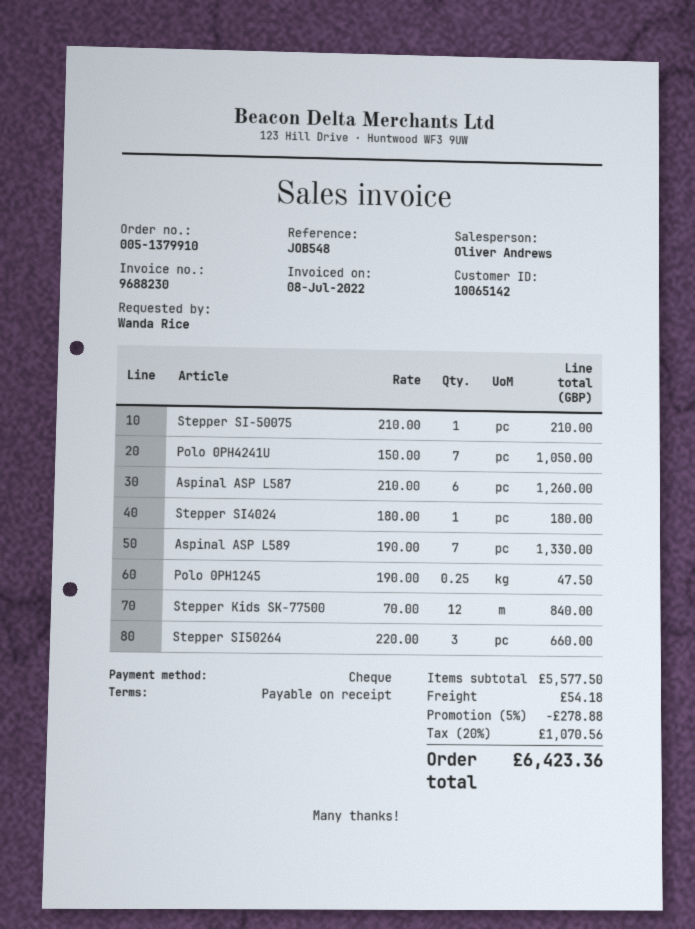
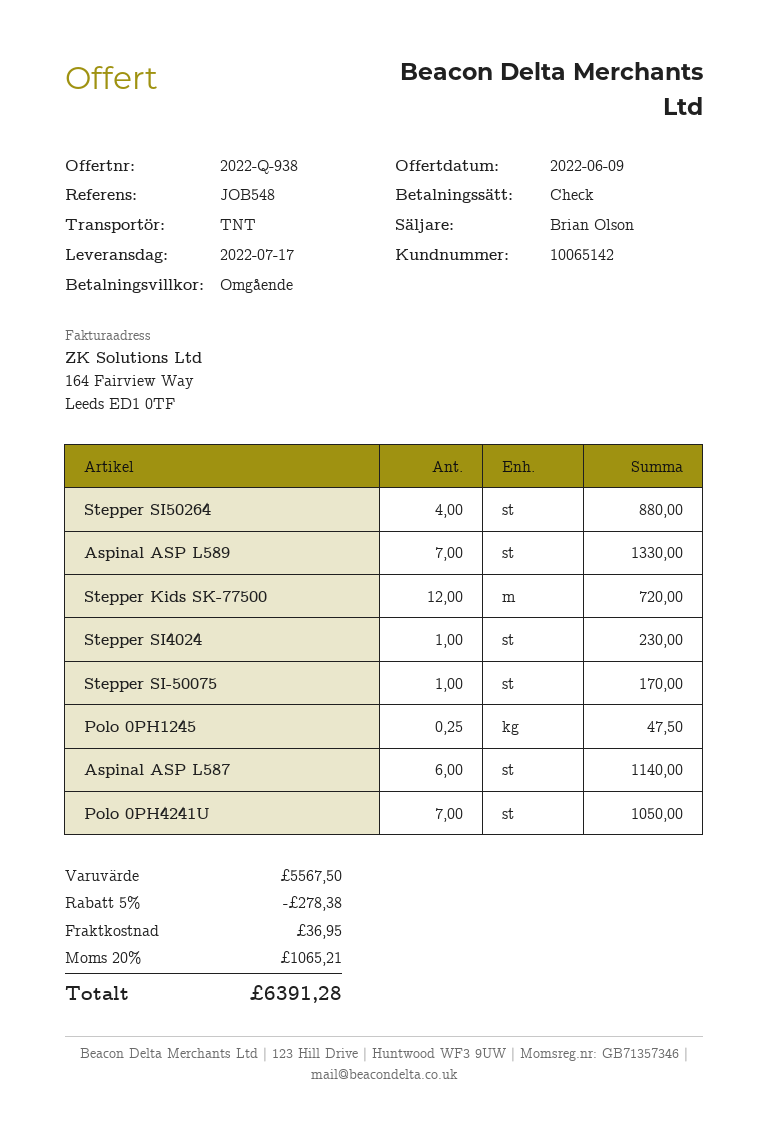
sales rep: Oliver Andrews -> Brian Olson
Stepper SI-50075: 1 for 210.00 -> 1 for 170.00
Aspinal ASP L587: 6 for 1260.00 -> 6 for 1140.00
Stepper SI4024: 1 for 180.00 -> 1 for 230.00
Stepper Kids SK-77500: 12 for 840.00 -> 12 for 720.00
Stepper SI50264: 3 for 660.00 -> 4 for 880.00
subtotal: 5577.50 -> 5567.50
discount: 5% = 278.88 -> 5% = 278.38
shipping: 54.18 -> 36.95
tax: 20% = 1070.56 -> 20% = 1065.21
total: 6423.36 -> 6391.28

